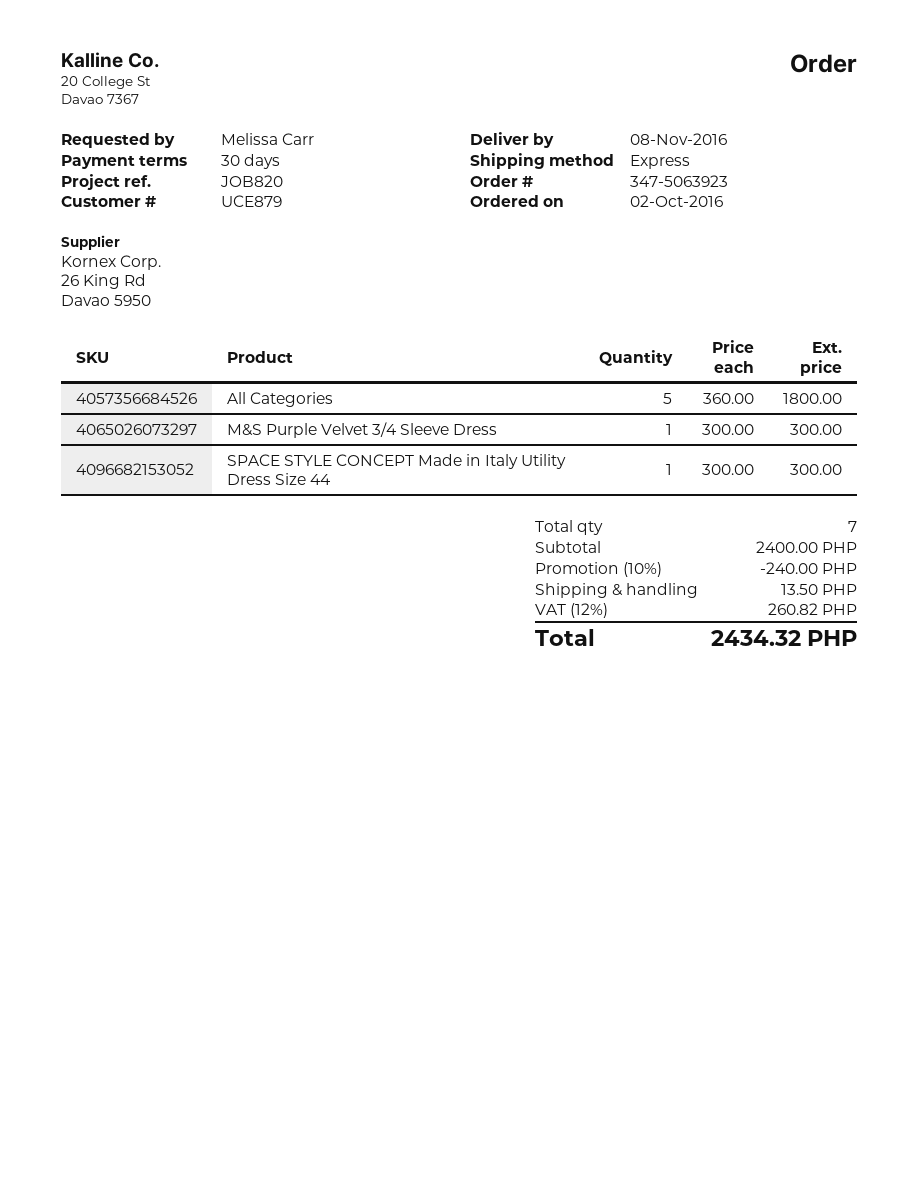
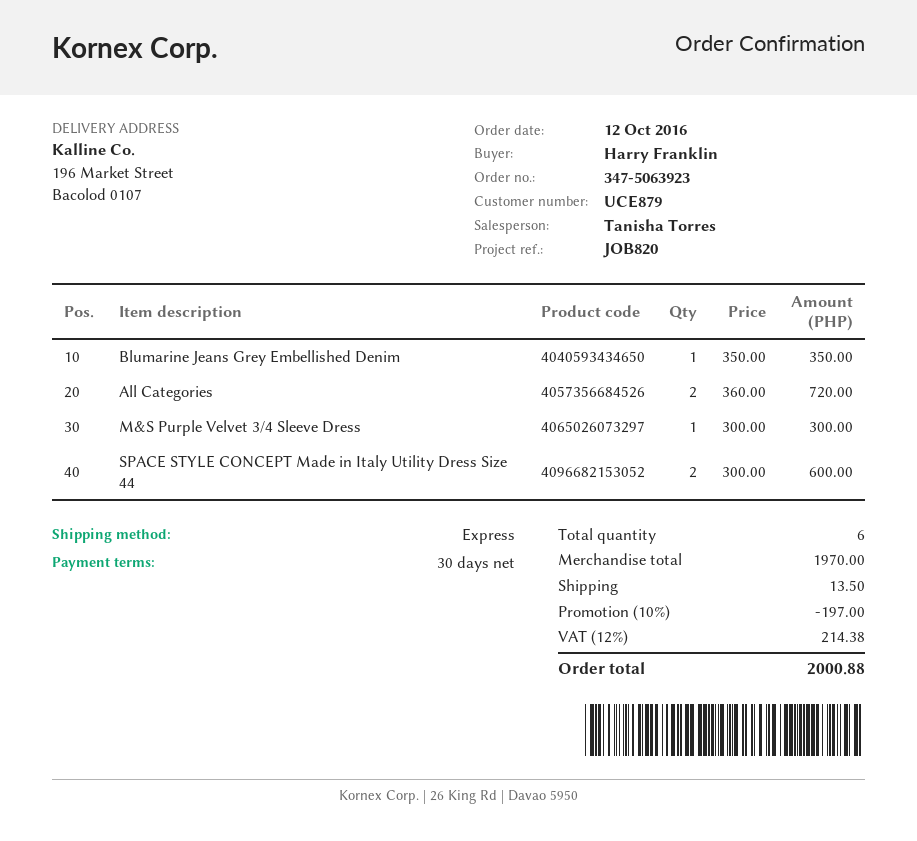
order date: 2016-10-02 -> 2016-10-12
ordered by: Melissa Carr -> Harry Franklin
All Categories: 5 x 360.00 = 1800.00 -> 2 x 360.00 = 720.00
SPACE STYLE CONCEPT Made in Italy Utility Dress Size 44: 1 x 300.00 = 300.00 -> 2 x 300.00 = 600.00
Blumarine Jeans Grey Embellished Denim: none -> 1 x 350.00 = 350.00
total quantity: 7 -> 6
subtotal: 2400.00 -> 1970.00
discount: 10% = 240.00 -> 10% = 197.00
tax: 12% = 260.82 -> 12% = 214.38
total: 2434.32 -> 2000.88

